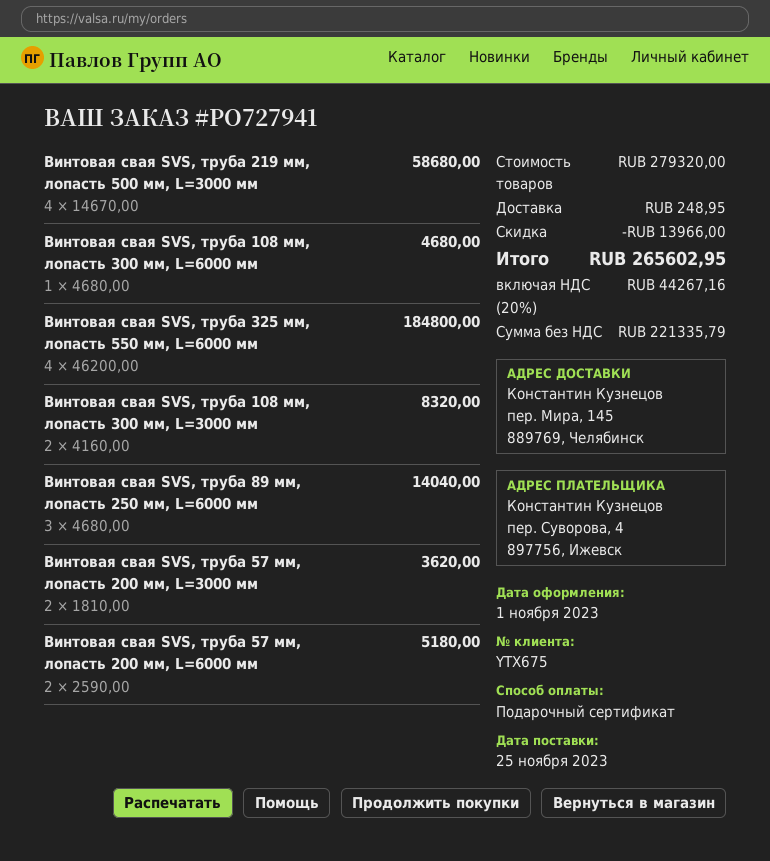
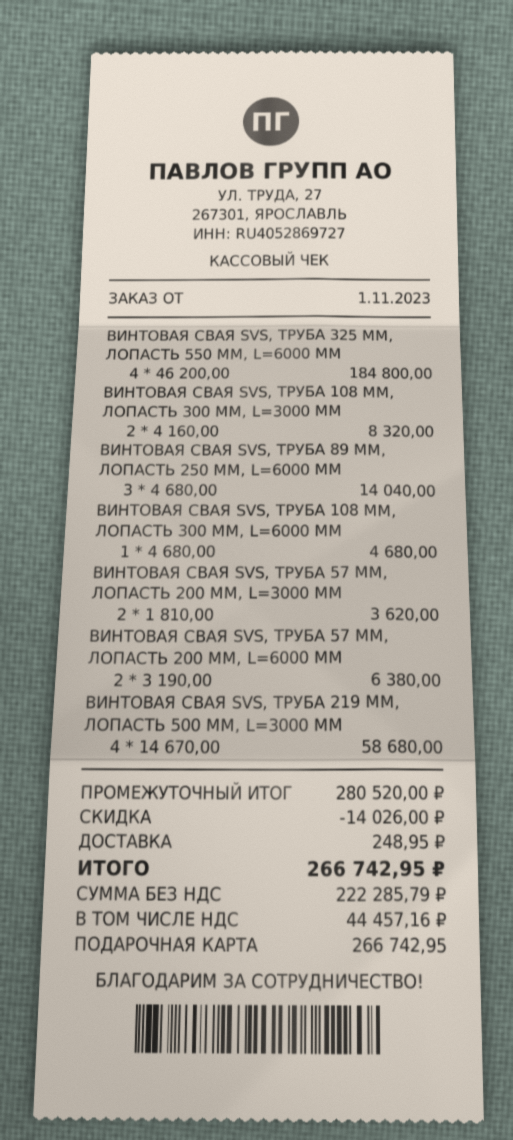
Винтовая свая SVS, труба 57 мм, лопасть 200 мм, L=6000 мм: 2 x 2590.00 = 5180.00 -> 2 x 3190.00 = 6380.00
subtotal: 279320.00 -> 280520.00
discount: 13966.00 -> 14026.00
net: 221335.79 -> 222285.79
tax: 44267.16 -> 44457.16
total: 265602.95 -> 266742.95

